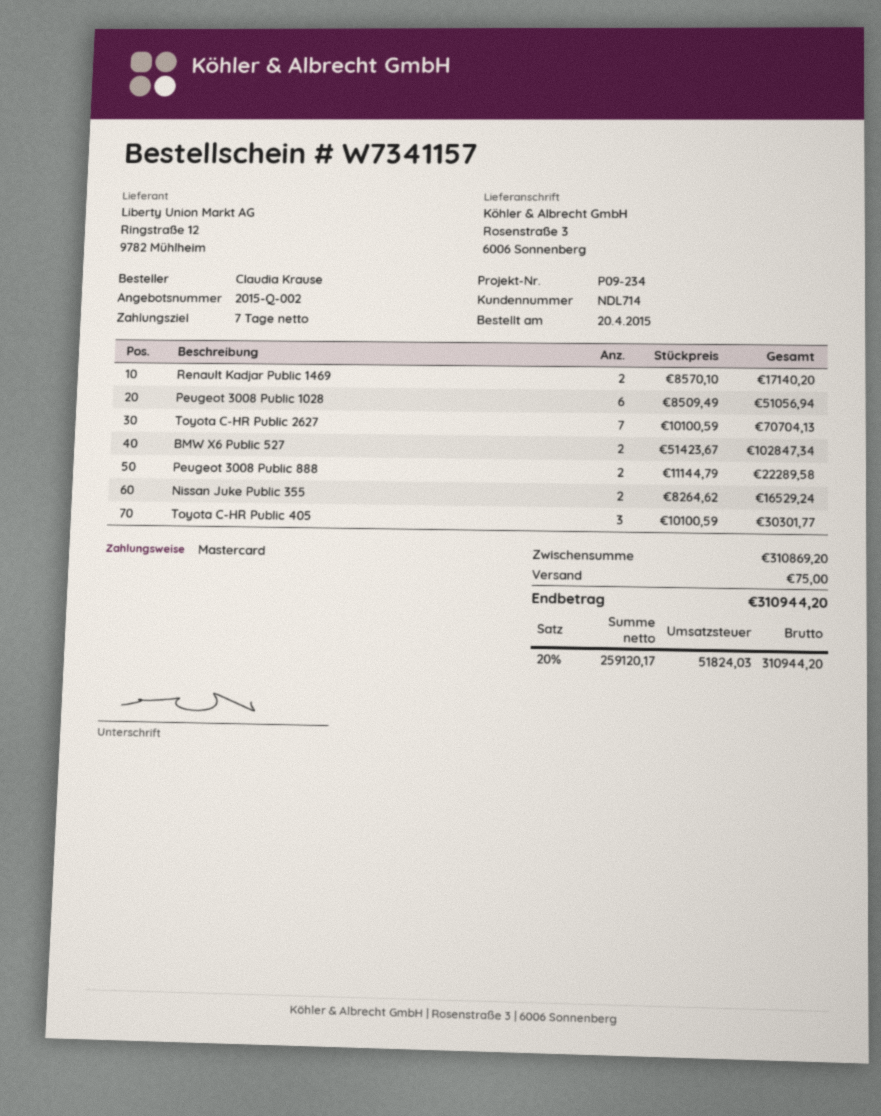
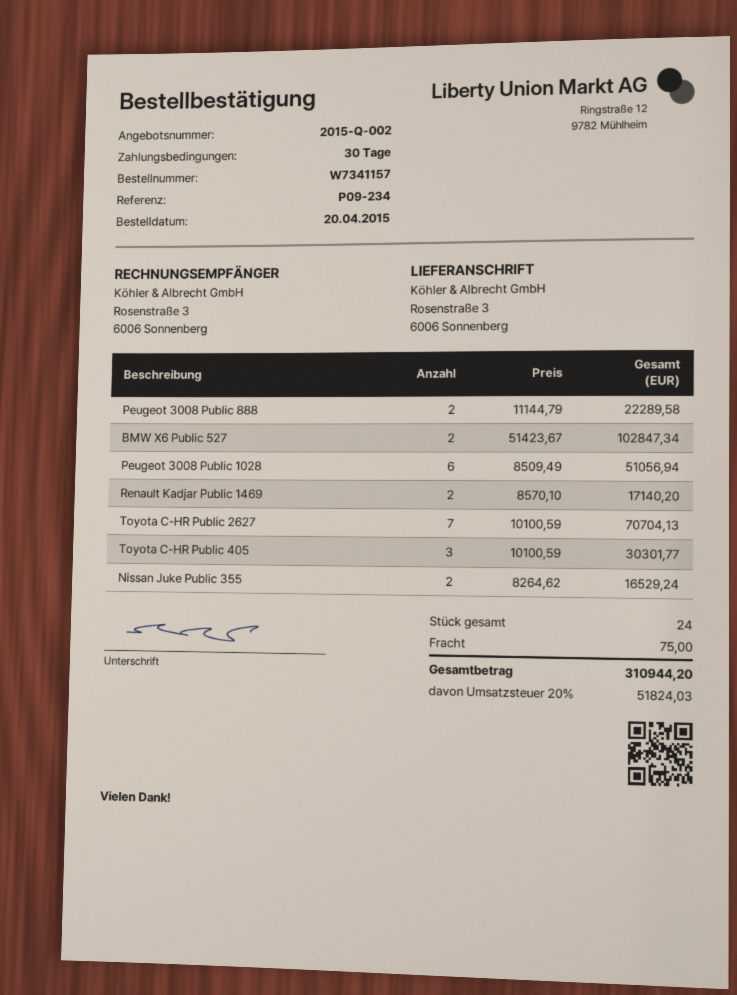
payment terms: 7 days -> 30 days

